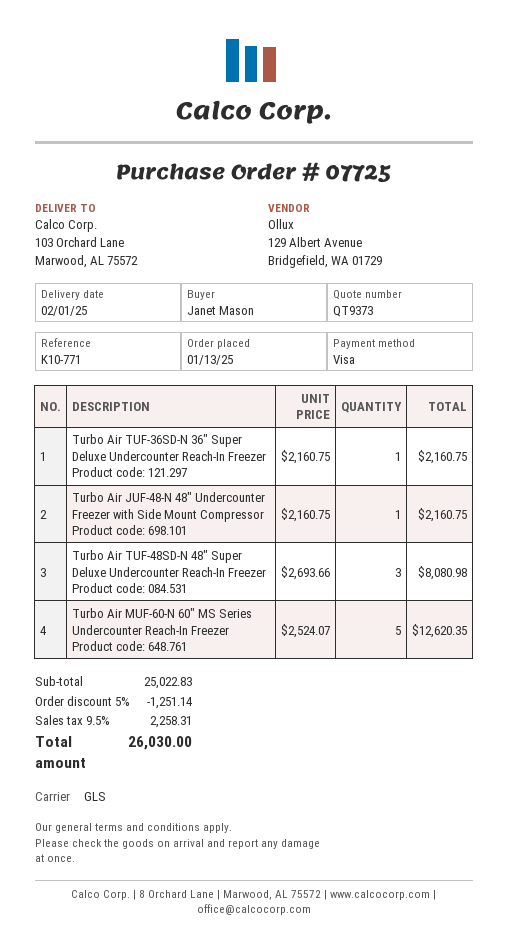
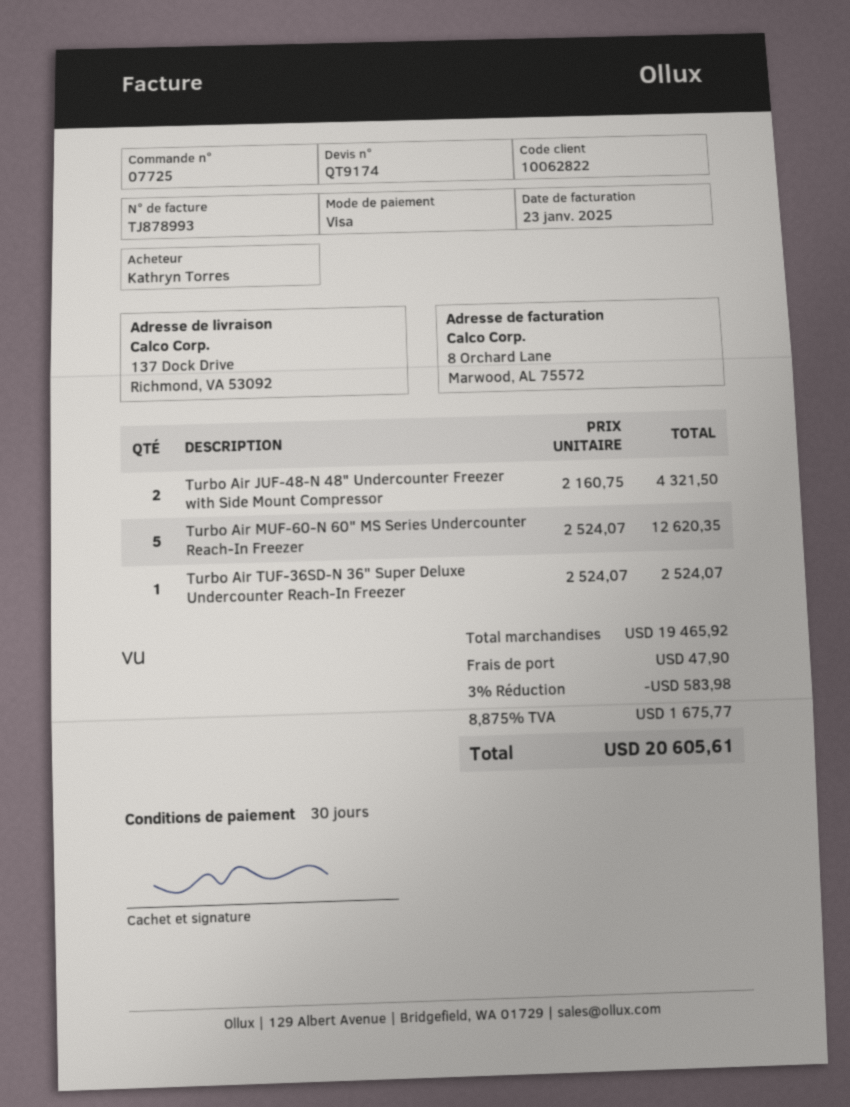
quote number: QT9373 -> QT9174
ordered by: Janet Mason -> Kathryn Torres
ship to: 103 Orchard Lane, Marwood, AL 75572 -> 137 Dock Drive, Richmond, VA 53092
Turbo Air TUF-36SD-N 36" Super Deluxe Undercounter Reach-In Freezer: 1 x 2160.75 = 2160.75 -> 1 x 2524.07 = 2524.07
Turbo Air JUF-48-N 48" Undercounter Freezer with Side Mount Compressor: 1 x 2160.75 = 2160.75 -> 2 x 2160.75 = 4321.50
Turbo Air TUF-48SD-N 48" Super Deluxe Undercounter Reach-In Freezer: 3 x 2693.66 = 8080.98 -> none
subtotal: 25022.83 -> 19465.92
discount: 5% = 1251.14 -> 3% = 583.98
shipping: none -> 47.90
tax: 9.5% = 2258.31 -> 8.875% = 1675.77
total: 26030.00 -> 20605.61

